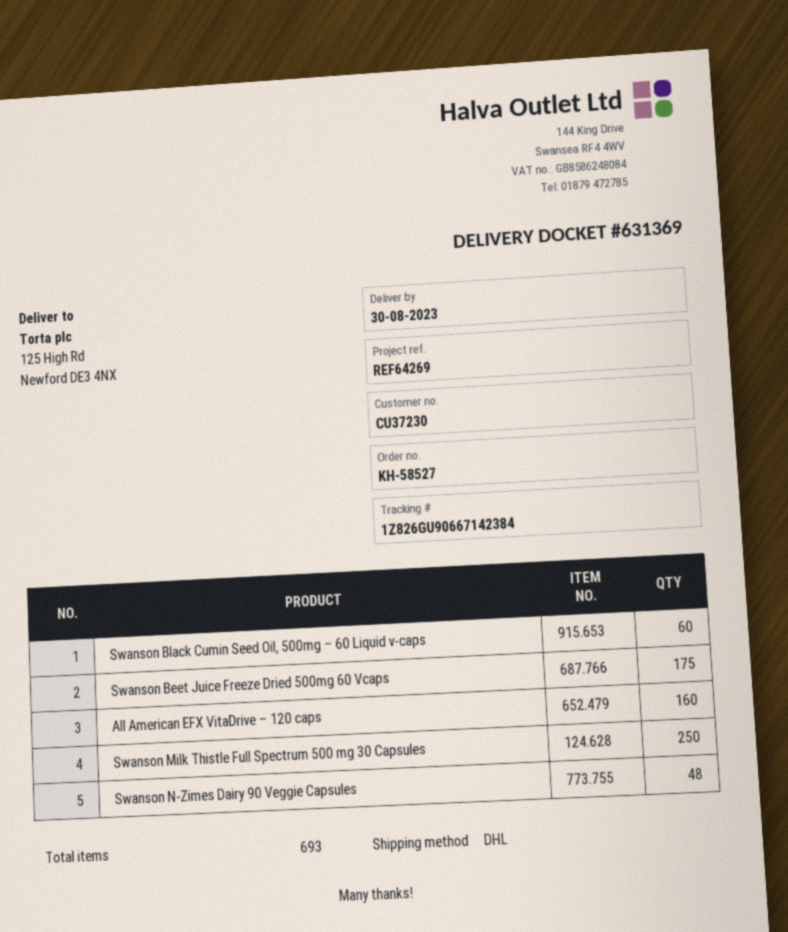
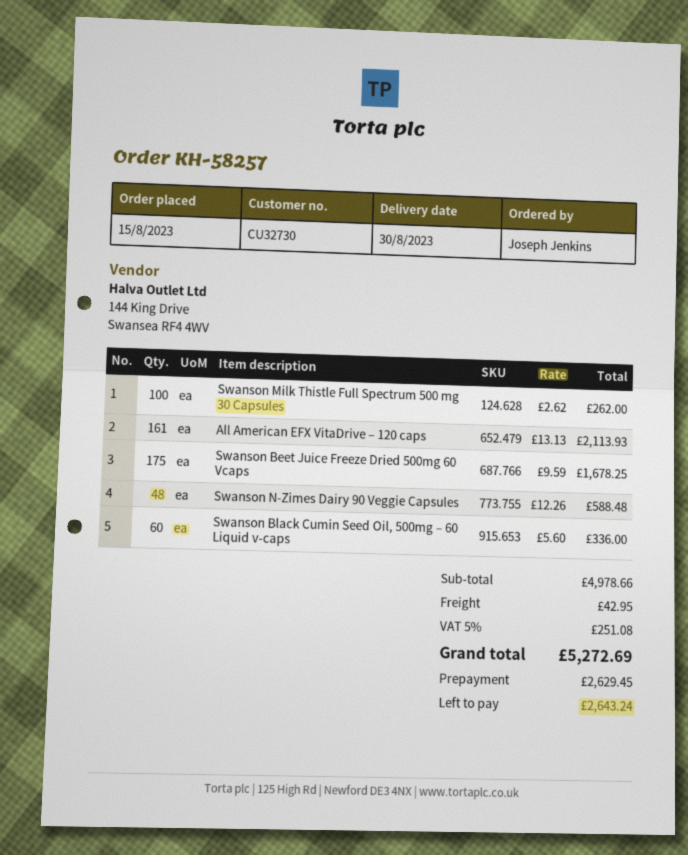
order number: KH-58527 -> KH-58257
customer number: CU37230 -> CU32730
All American EFX VitaDrive – 120 caps: 160 -> 161
Swanson Milk Thistle Full Spectrum 500 mg 30 Capsules: 250 -> 100

